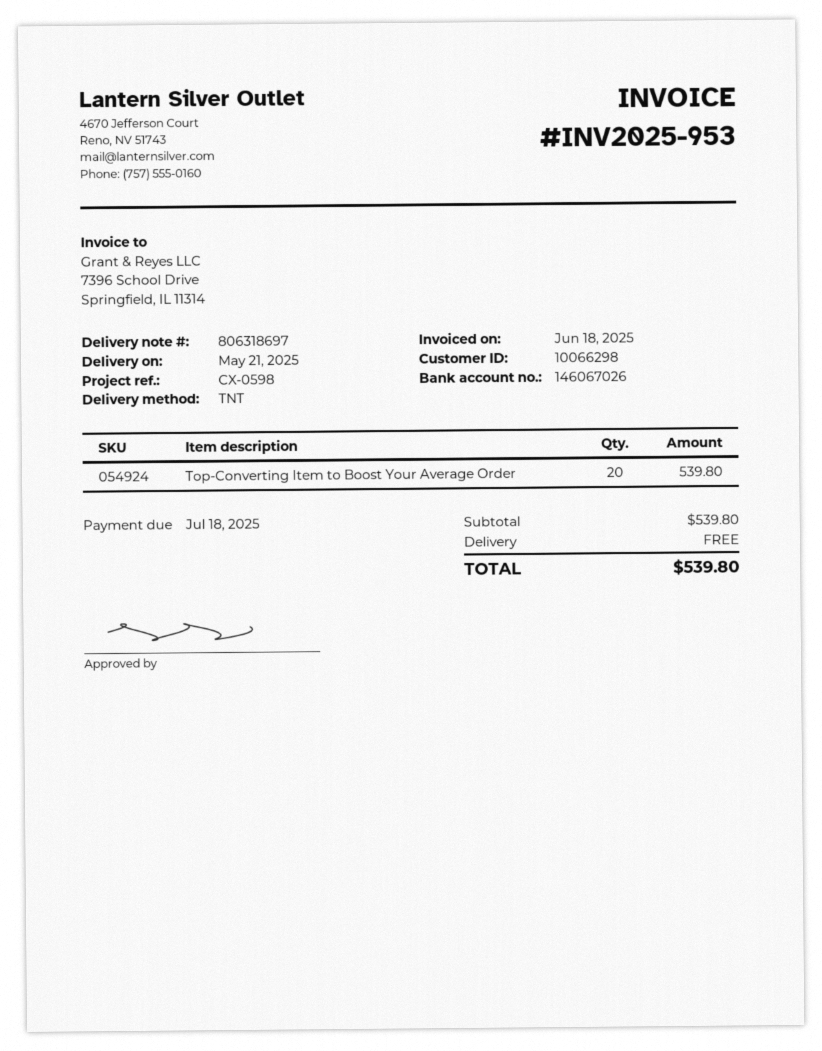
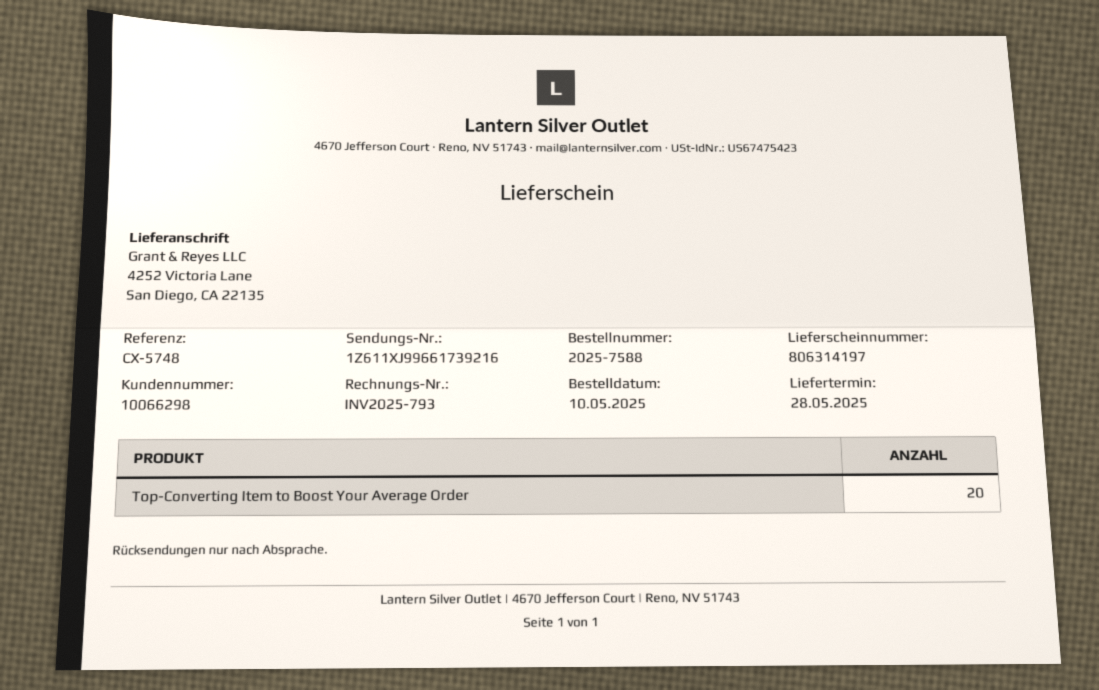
delivery note number: 806318697 -> 806314197
delivery date: 2025-05-21 -> 2025-05-28
invoice number: INV2025-953 -> INV2025-793
reference: CX-0598 -> CX-5748

